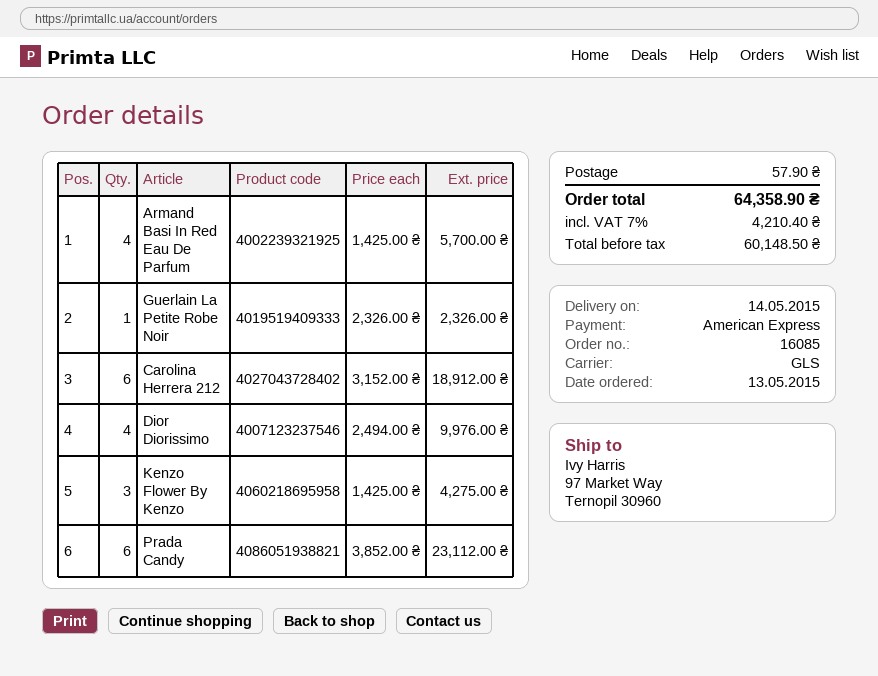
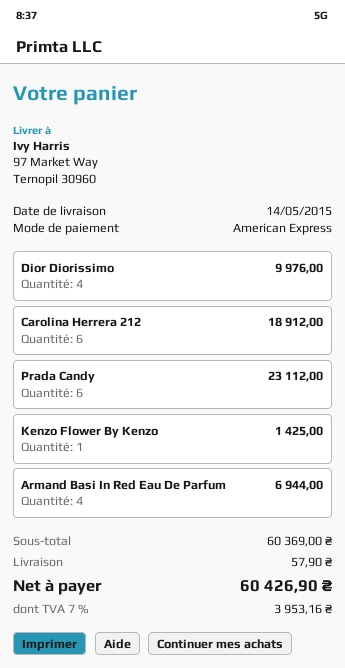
Armand Basi In Red Eau De Parfum: 4 for 5700.00 -> 4 for 6944.00
Guerlain La Petite Robe Noir: 1 for 2326.00 -> none
Kenzo Flower By Kenzo: 3 for 4275.00 -> 1 for 1425.00
tax: 7% = 4210.40 -> 7% = 3953.16
total: 64358.90 -> 60426.90

